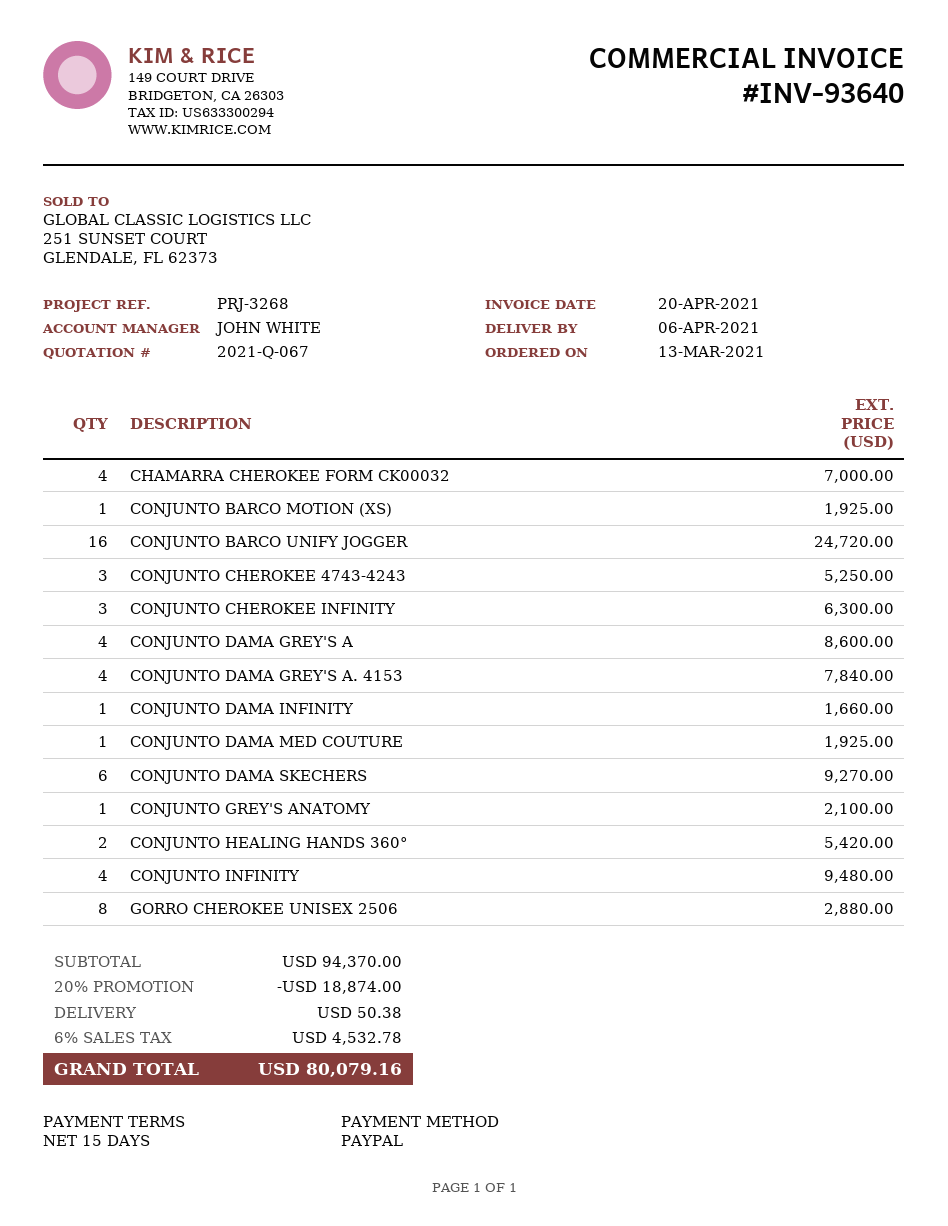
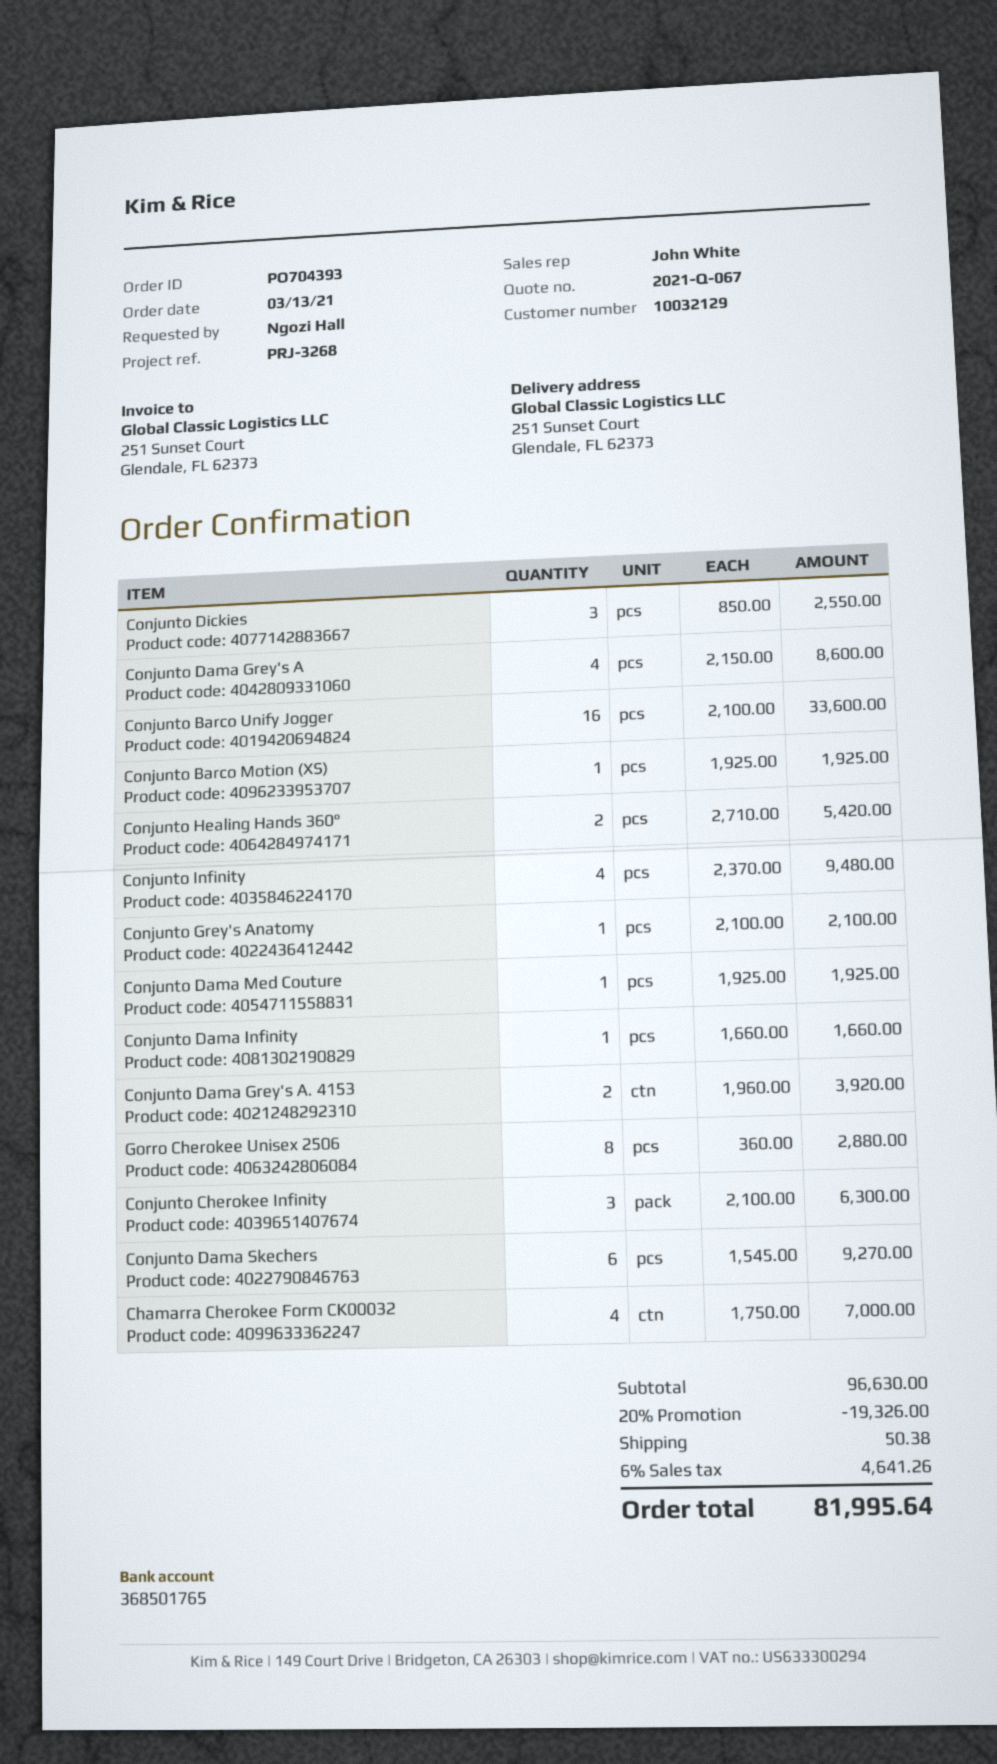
CONJUNTO BARCO UNIFY JOGGER: 16 for 24720.00 -> 16 for 33600.00
CONJUNTO CHEROKEE 4743-4243: 3 for 5250.00 -> none
CONJUNTO DAMA GREY'S A. 4153: 4 for 7840.00 -> 2 for 3920.00
Conjunto Dickies: none -> 3 for 2550.00
subtotal: 94370.00 -> 96630.00
discount: 20% = 18874.00 -> 20% = 19326.00
tax: 6% = 4532.78 -> 6% = 4641.26
total: 80079.16 -> 81995.64

